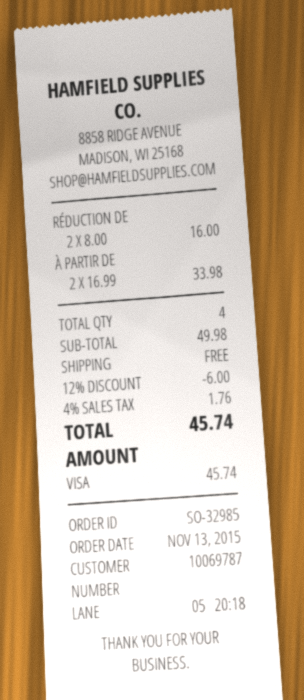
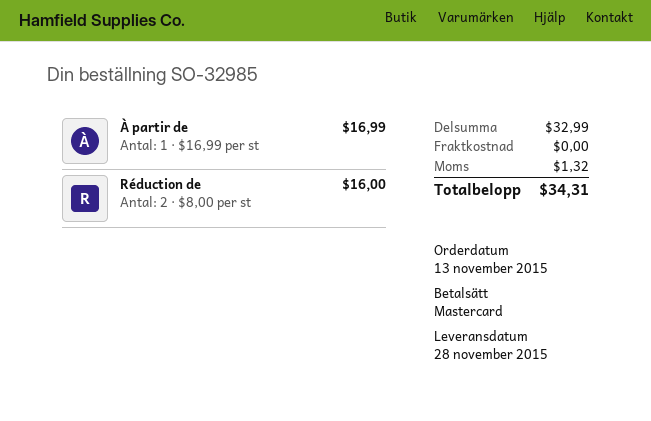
payment method: Visa -> Mastercard
À PARTIR DE: 2 x 16.99 = 33.98 -> 1 x 16.99 = 16.99
subtotal: 49.98 -> 32.99
discount: 12% = 6.00 -> none
tax: 1.76 -> 1.32
total: 45.74 -> 34.31

